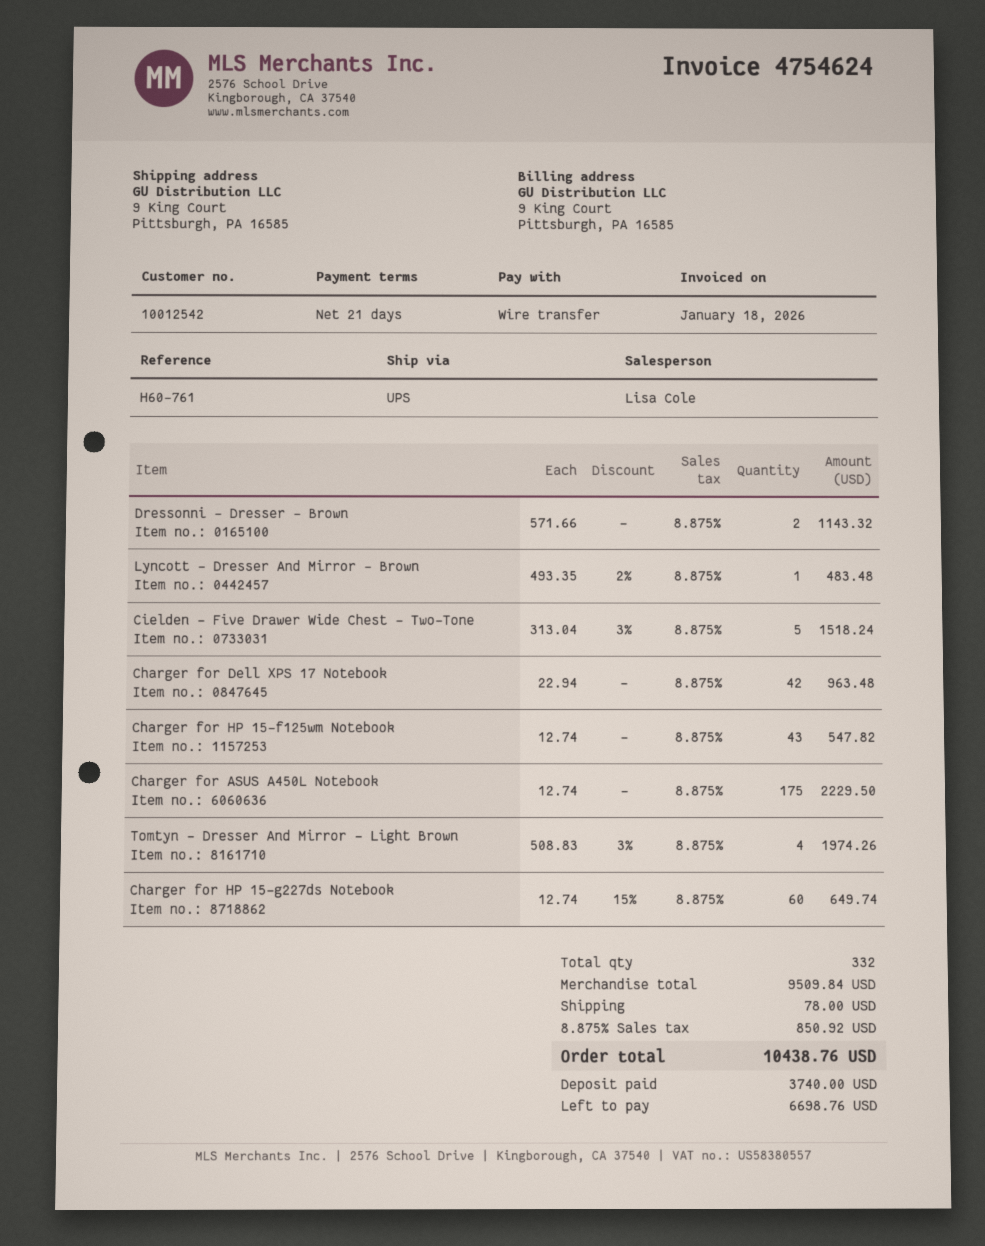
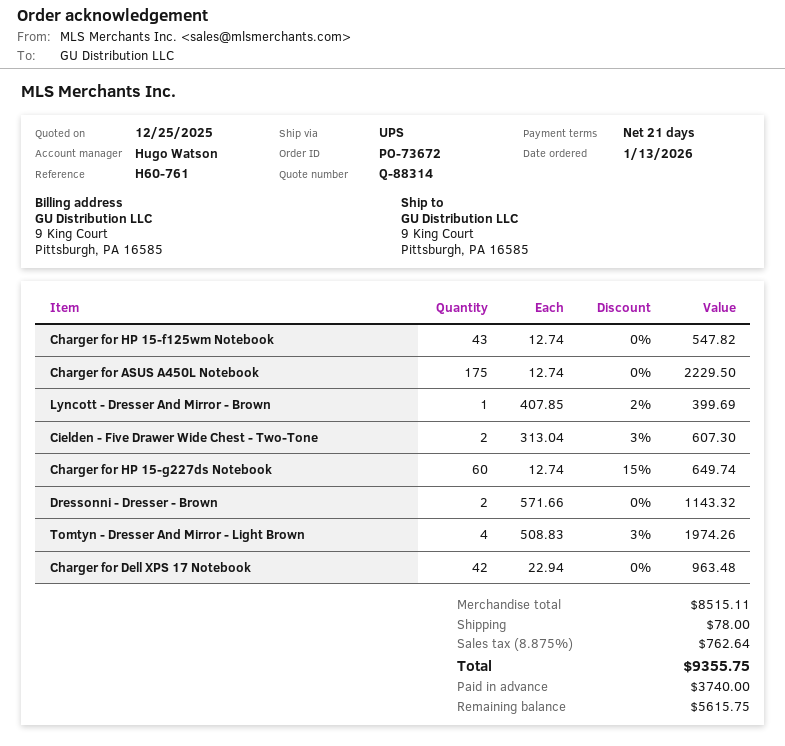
sales rep: Lisa Cole -> Hugo Watson
Lyncott - Dresser And Mirror - Brown: 1 x 493.35 - 2% = 483.48 -> 1 x 407.85 - 2% = 399.69
Cielden - Five Drawer Wide Chest - Two-Tone: 5 x 313.04 - 3% = 1518.24 -> 2 x 313.04 - 3% = 607.30
subtotal: 9509.84 -> 8515.11
tax: 8.875% = 850.92 -> 8.875% = 762.64
total: 10438.76 -> 9355.75
balance: 6698.76 -> 5615.75

